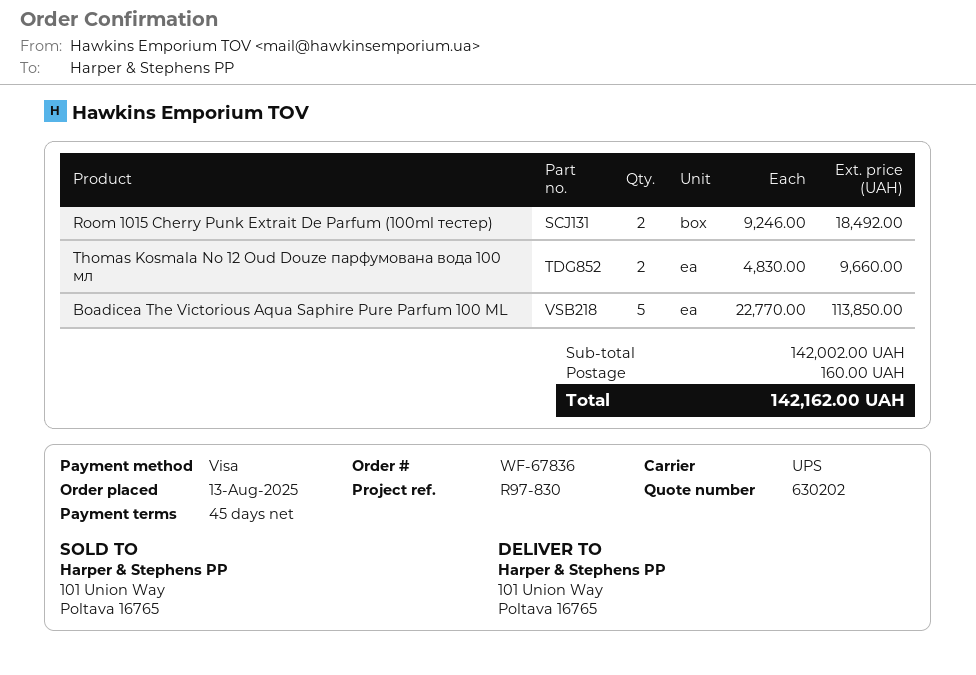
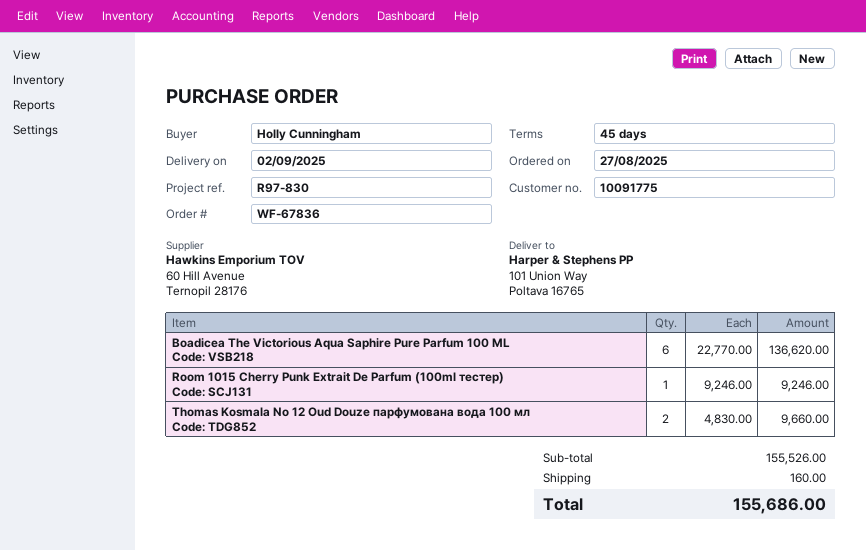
order date: 2025-08-13 -> 2025-08-27
Room 1015 Cherry Punk Extrait De Parfum (100ml тестер): 2 x 9246.00 = 18492.00 -> 1 x 9246.00 = 9246.00
Boadicea The Victorious Aqua Saphire Pure Parfum 100 ML: 5 x 22770.00 = 113850.00 -> 6 x 22770.00 = 136620.00
subtotal: 142002.00 -> 155526.00
total: 142162.00 -> 155686.00

